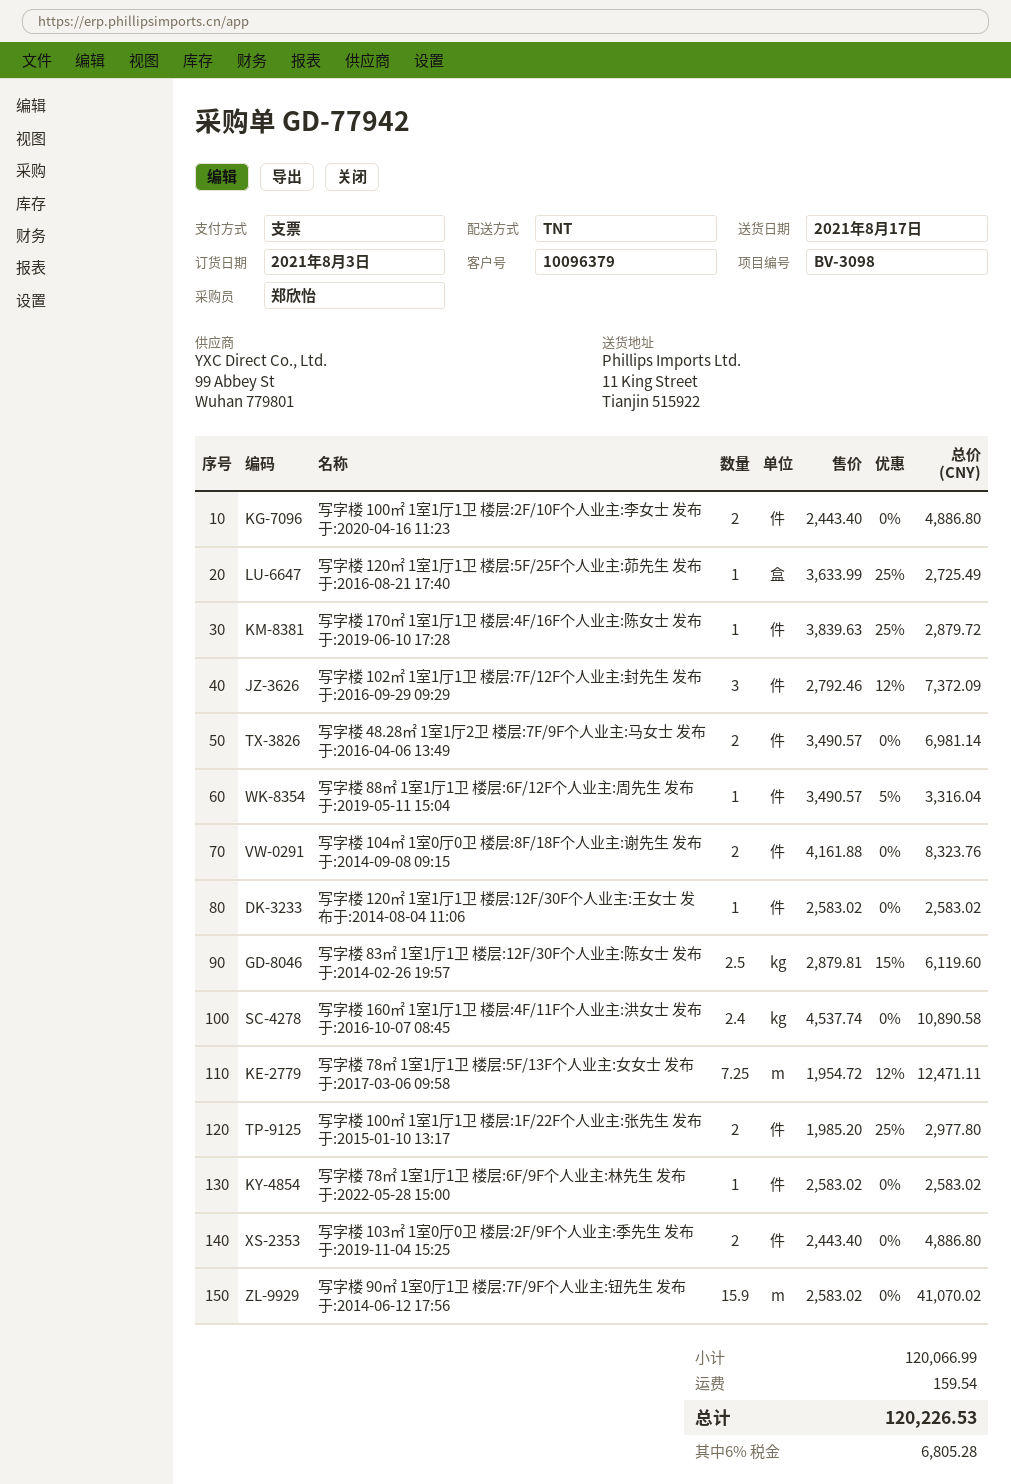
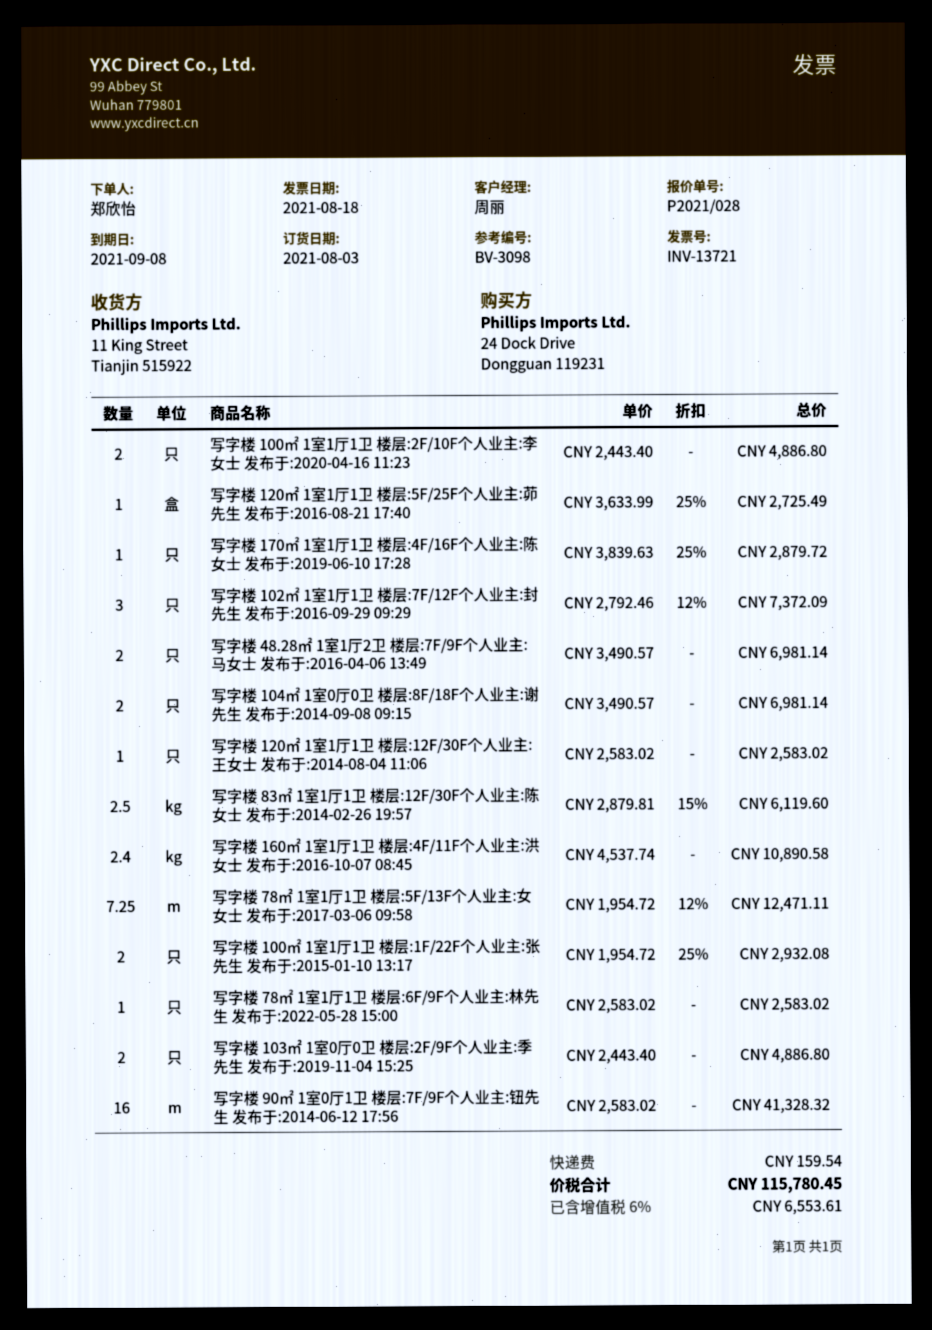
写字楼 88㎡ 1室1厅1卫 楼层:6F/12F个人业主:周先生 发布于:2019-05-11 15:04: 1 x 3490.57 - 5% = 3316.04 -> none
写字楼 104㎡ 1室0厅0卫 楼层:8F/18F个人业主:谢先生 发布于:2014-09-08 09:15: 2 x 4161.88 = 8323.76 -> 2 x 3490.57 = 6981.14
写字楼 100㎡ 1室1厅1卫 楼层:1F/22F个人业主:张先生 发布于:2015-01-10 13:17: 2 x 1985.20 - 25% = 2977.80 -> 2 x 1954.72 - 25% = 2932.08
写字楼 90㎡ 1室0厅1卫 楼层:7F/9F个人业主:钮先生 发布于:2014-06-12 17:56: 15.9 x 2583.02 = 41070.02 -> 16 x 2583.02 = 41328.32
tax: 6% = 6805.28 -> 6% = 6553.61
total: 120226.53 -> 115780.45

